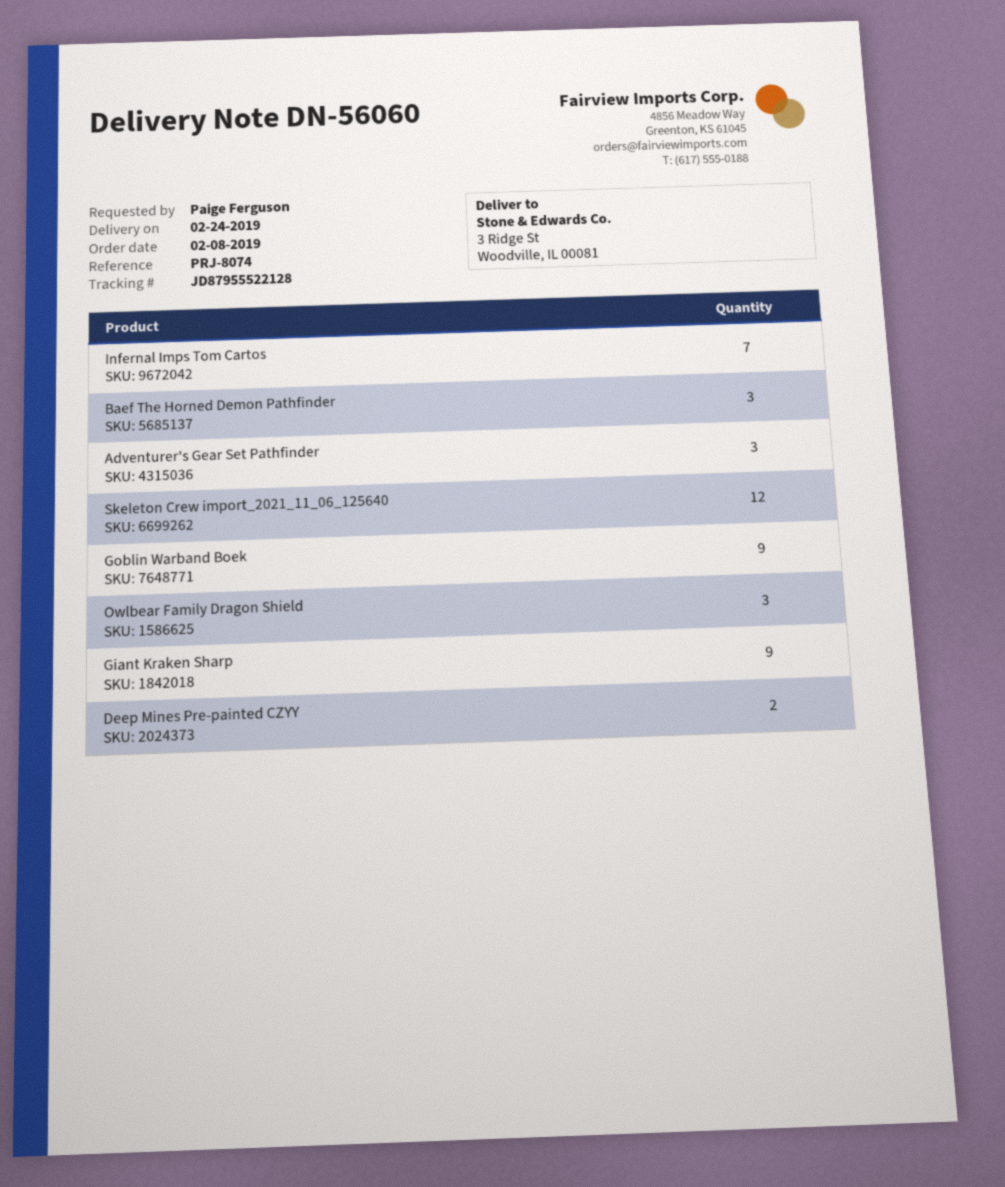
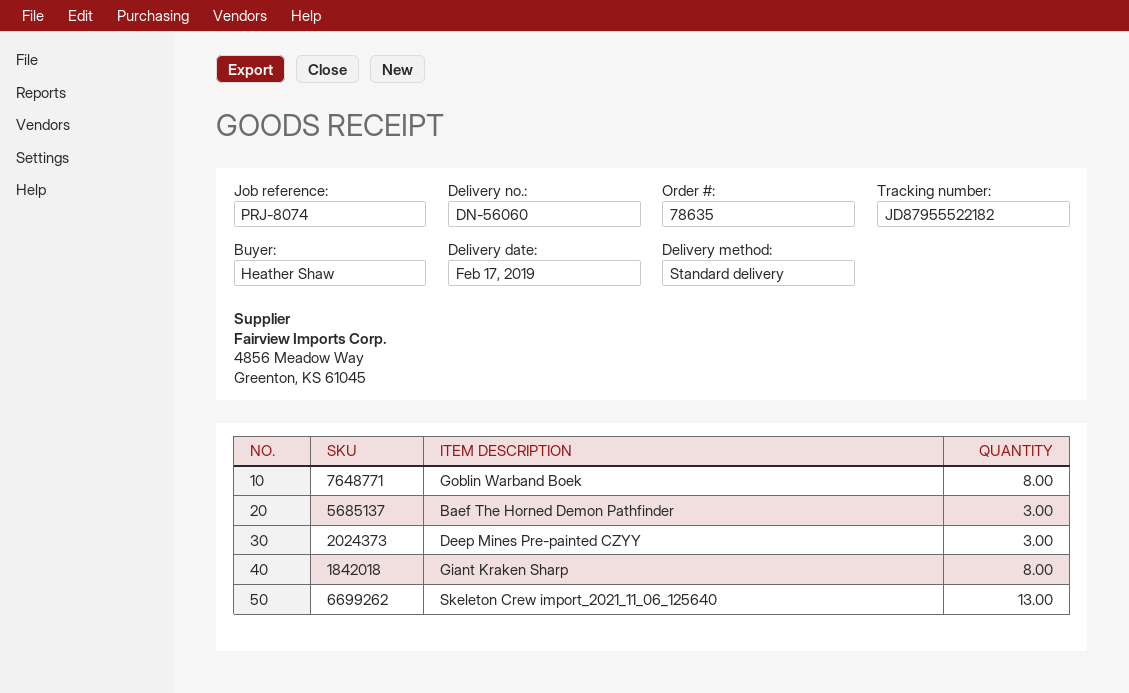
delivery date: 2019-02-24 -> 2019-02-17
ordered by: Paige Ferguson -> Heather Shaw
tracking number: JD87955522128 -> JD87955522182
Infernal Imps Tom Cartos: 7 -> none
Adventurer's Gear Set Pathfinder: 3 -> none
Skeleton Crew import_2021_11_06_125640: 12 -> 13
Goblin Warband Boek: 9 -> 8
Owlbear Family Dragon Shield: 3 -> none
Giant Kraken Sharp: 9 -> 8
Deep Mines Pre-painted CZYY: 2 -> 3

